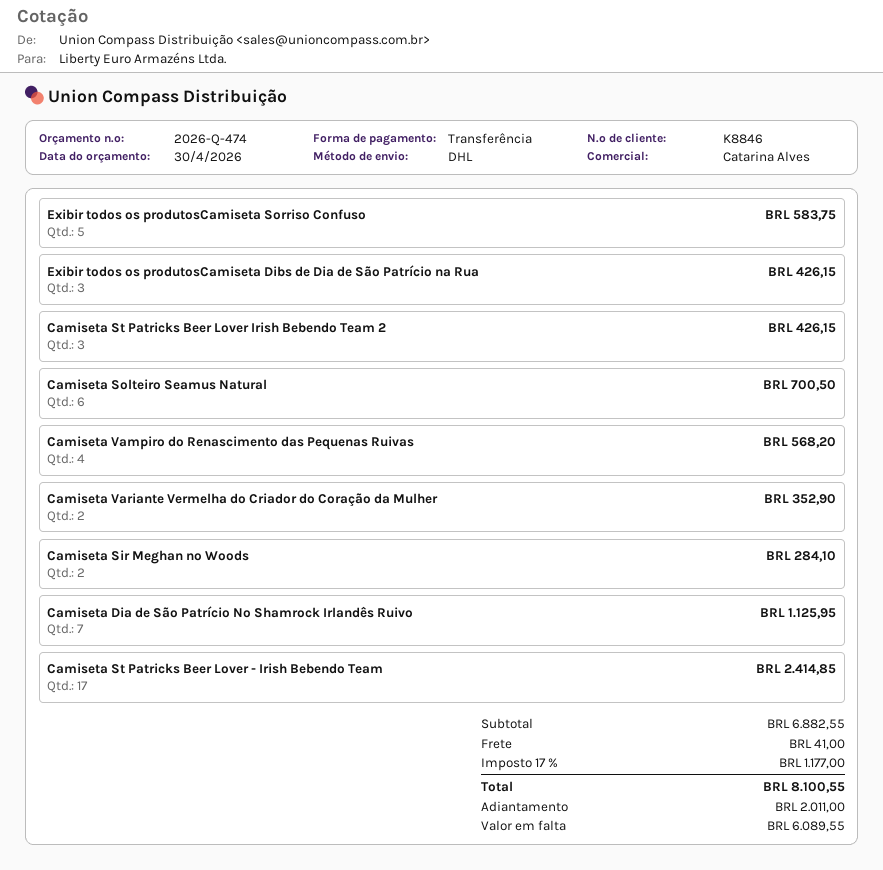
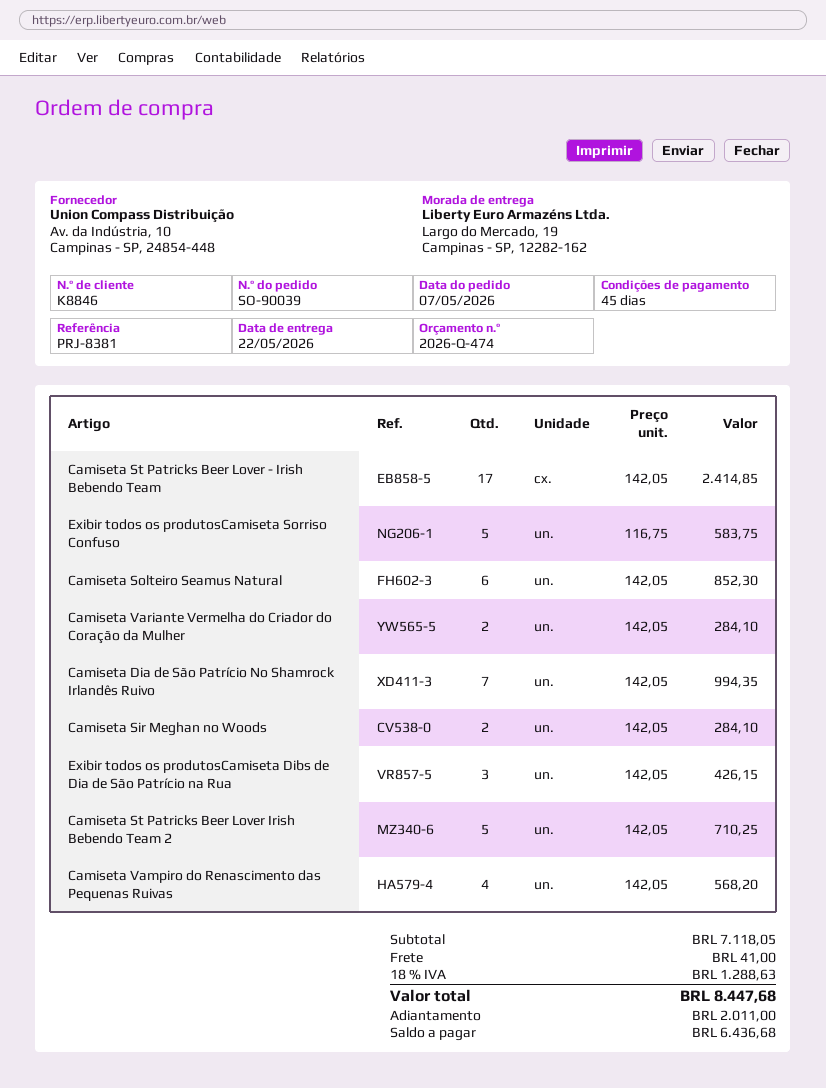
Camiseta St Patricks Beer Lover Irish Bebendo Team 2: 3 for 426.15 -> 5 for 710.25
Camiseta Solteiro Seamus Natural: 6 for 700.50 -> 6 for 852.30
Camiseta Variante Vermelha do Criador do Coração da Mulher: 2 for 352.90 -> 2 for 284.10
Camiseta Dia de São Patrício No Shamrock Irlandês Ruivo: 7 for 1125.95 -> 7 for 994.35
subtotal: 6882.55 -> 7118.05
tax: 17% = 1177.00 -> 18% = 1288.63
total: 8100.55 -> 8447.68
balance: 6089.55 -> 6436.68

